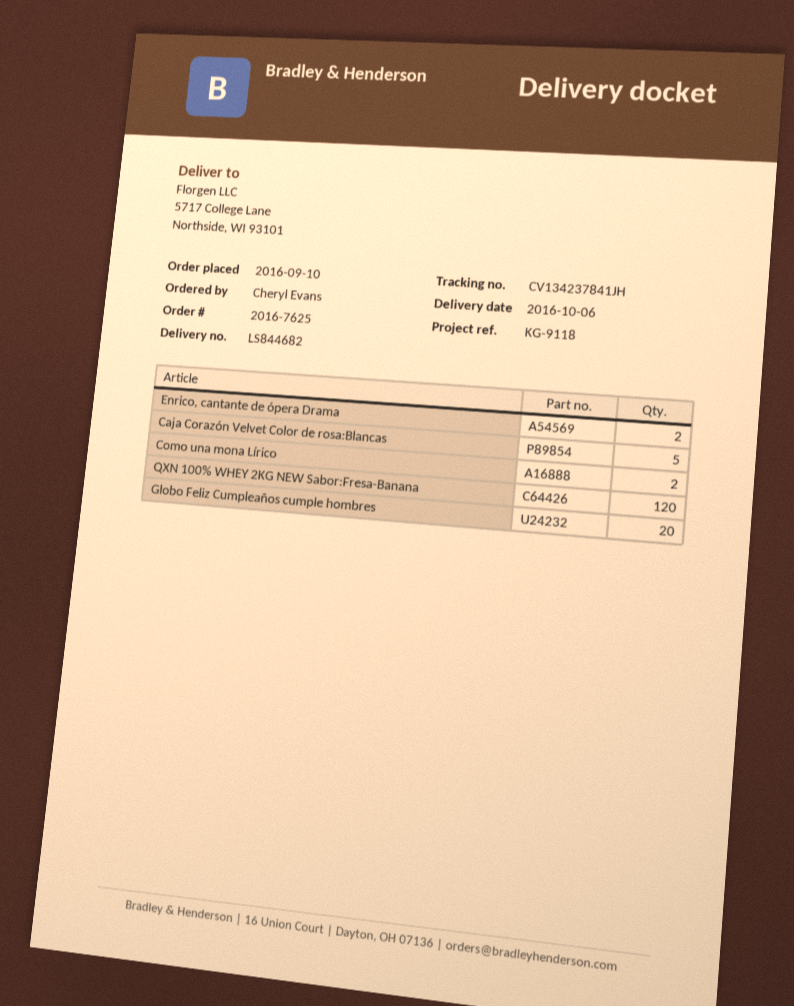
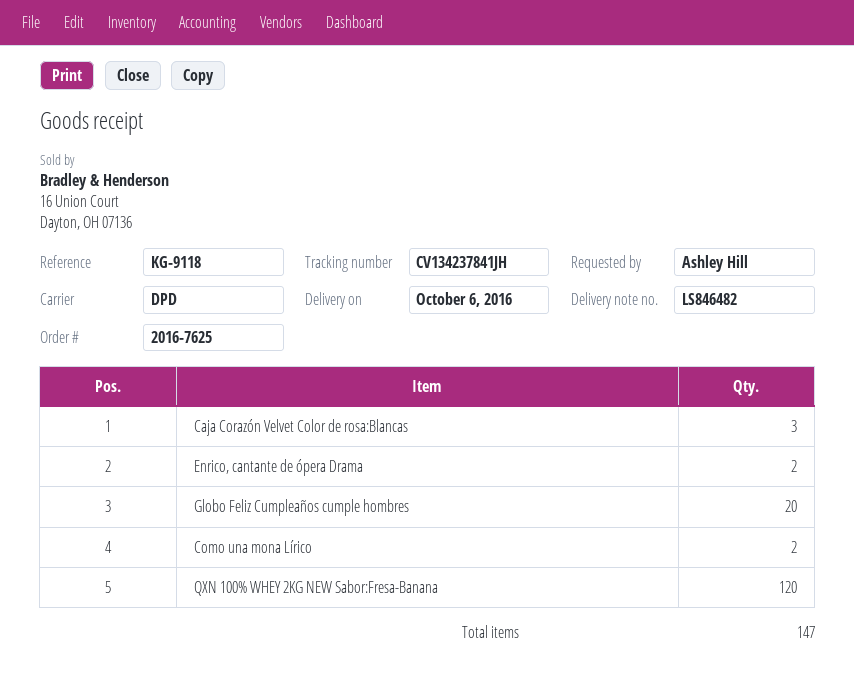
delivery note number: LS844682 -> LS846482
ordered by: Cheryl Evans -> Ashley Hill
Caja Corazón Velvet Color de rosa:Blancas: 5 -> 3

